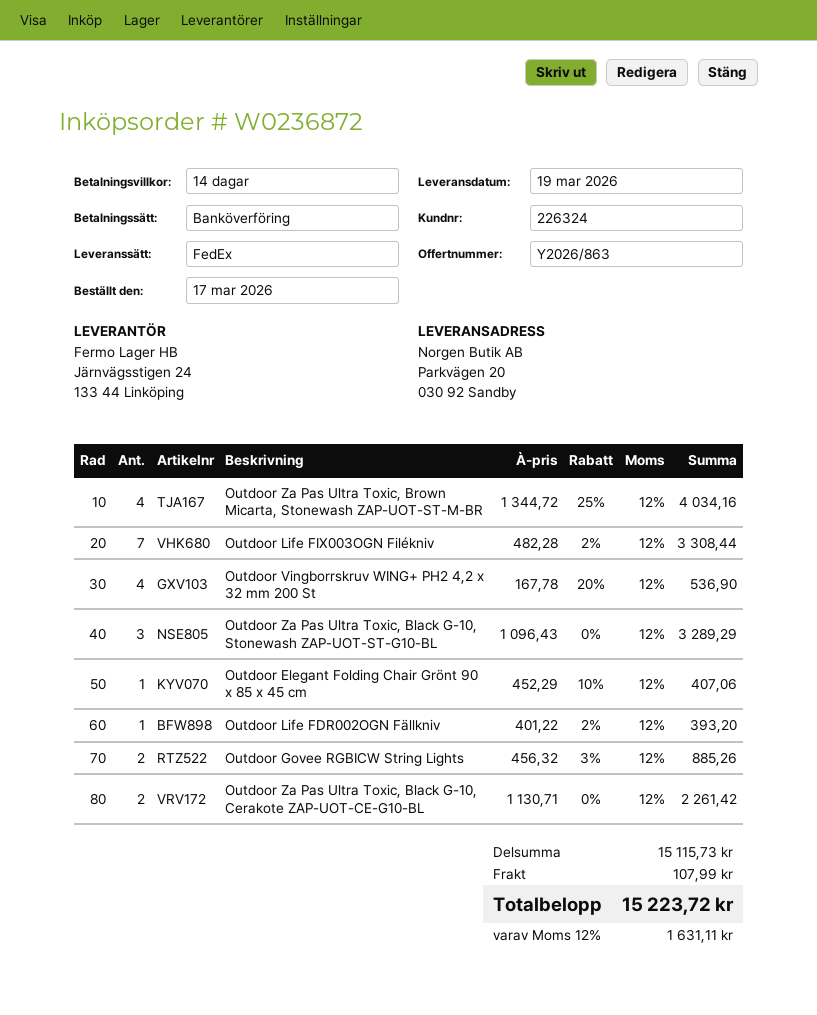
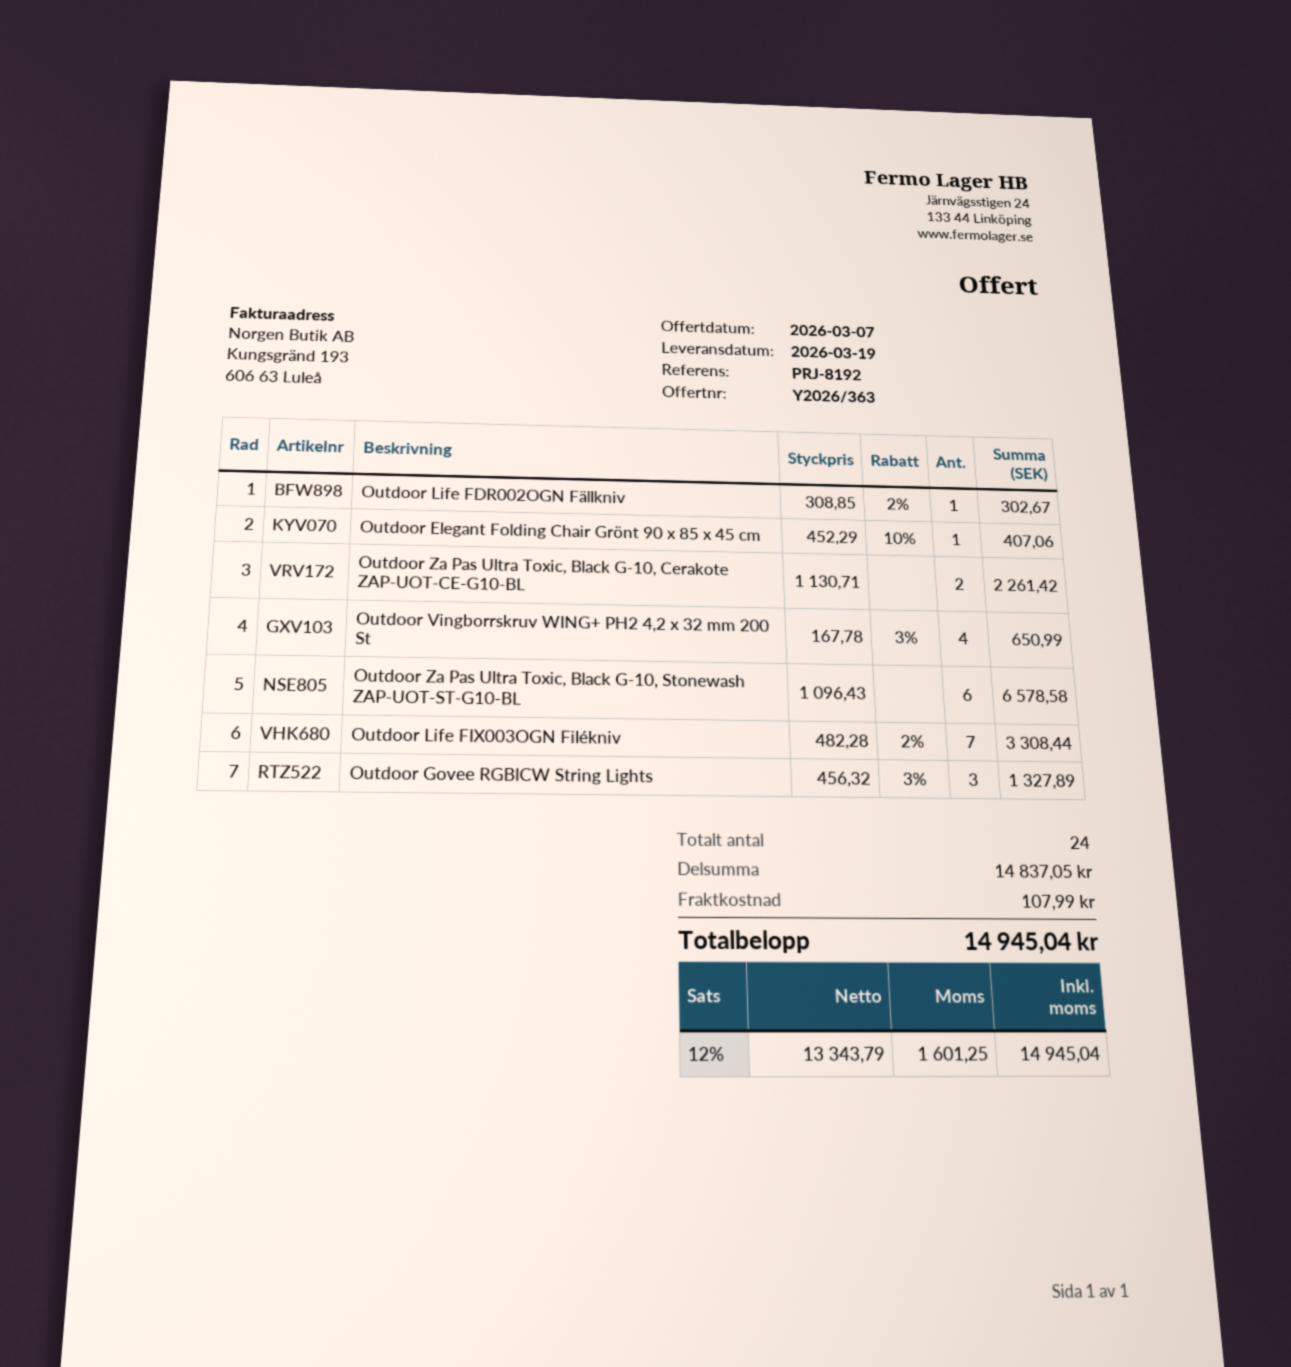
quote number: Y2026/863 -> Y2026/363
Outdoor Za Pas Ultra Toxic, Brown Micarta, Stonewash ZAP-UOT-ST-M-BR: 4 x 1344.72 - 25% = 4034.16 -> none
Outdoor Vingborrskruv WING+ PH2 4,2 x 32 mm 200 St: 4 x 167.78 - 20% = 536.90 -> 4 x 167.78 - 3% = 650.99
Outdoor Za Pas Ultra Toxic, Black G-10, Stonewash ZAP-UOT-ST-G10-BL: 3 x 1096.43 = 3289.29 -> 6 x 1096.43 = 6578.58
Outdoor Life FDR002OGN Fällkniv: 1 x 401.22 - 2% = 393.20 -> 1 x 308.85 - 2% = 302.67
Outdoor Govee RGBICW String Lights: 2 x 456.32 - 3% = 885.26 -> 3 x 456.32 - 3% = 1327.89
subtotal: 15115.73 -> 14837.05
tax: 12% = 1631.11 -> 12% = 1601.25
total: 15223.72 -> 14945.04

